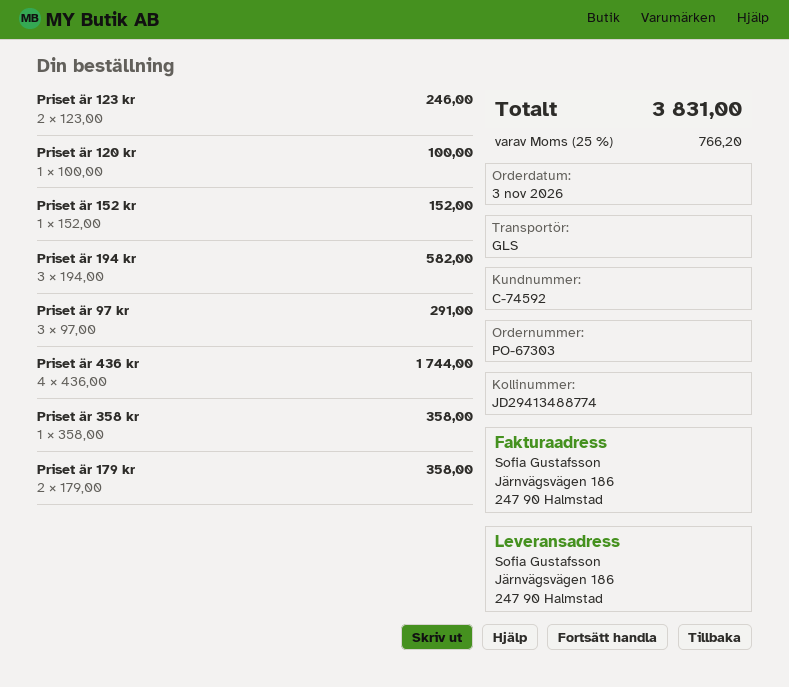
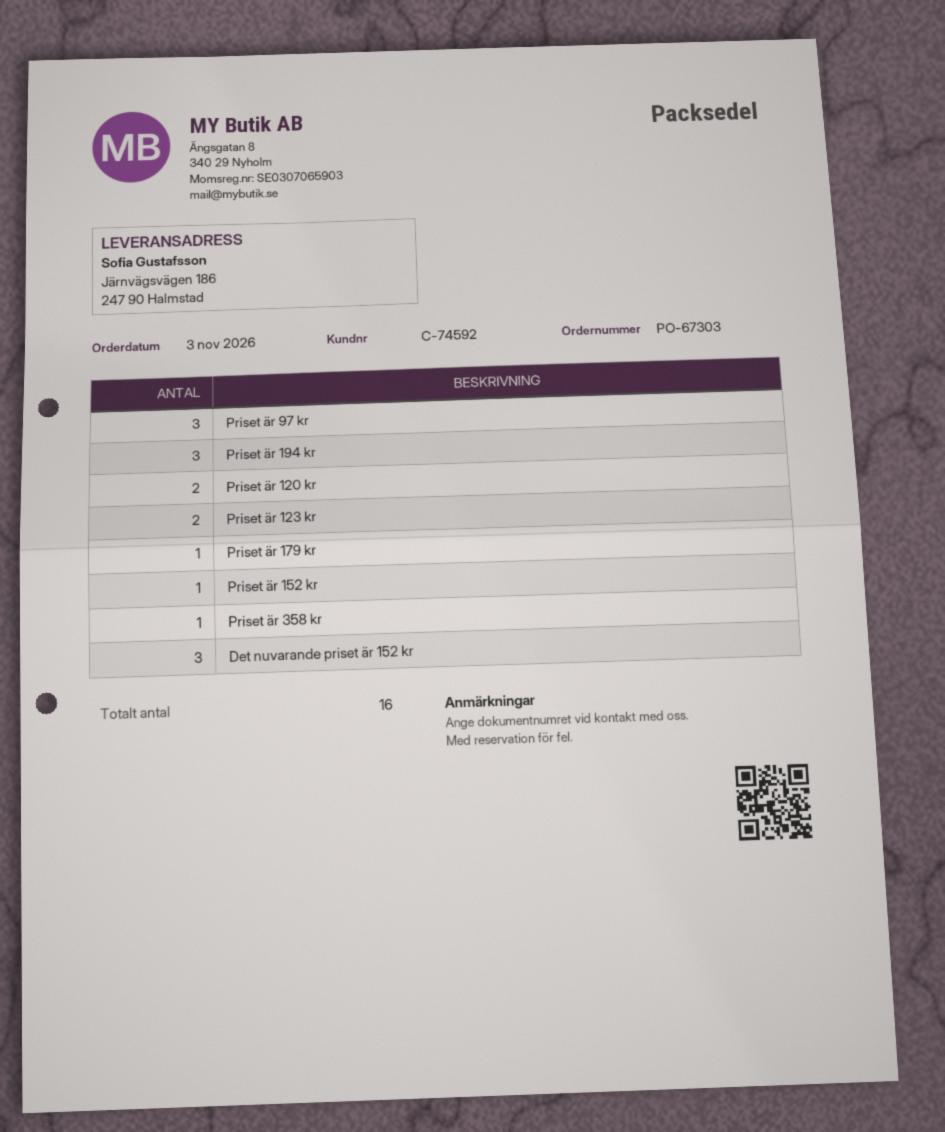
Priset är 120 kr: 1 -> 2
Priset är 436 kr: 4 -> none
Priset är 179 kr: 2 -> 1
Det nuvarande priset är 152 kr: none -> 3

